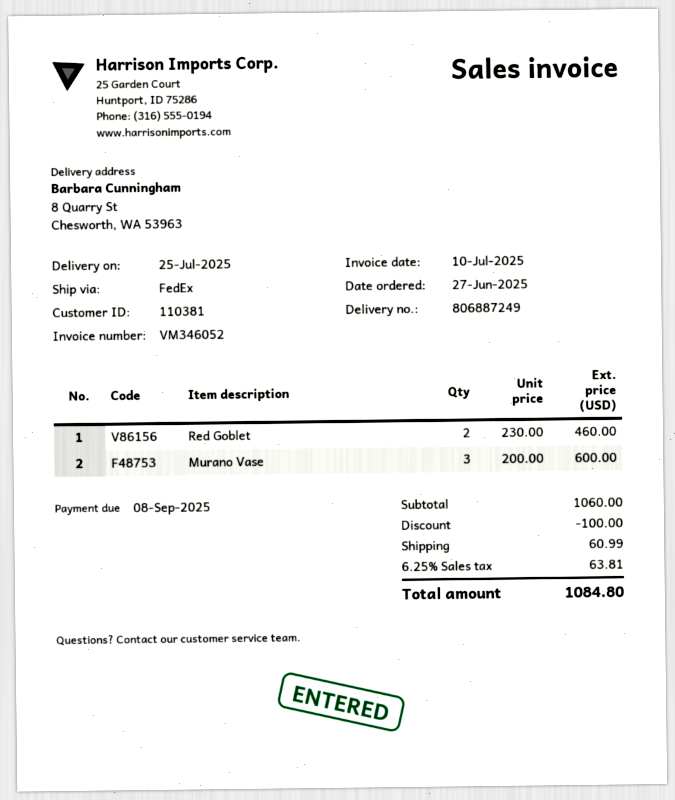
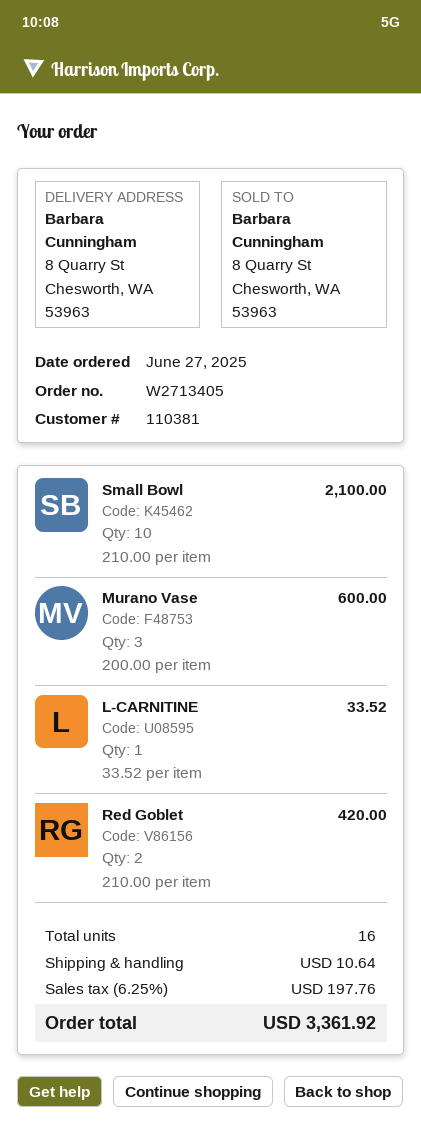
Red Goblet: 2 x 230.00 = 460.00 -> 2 x 210.00 = 420.00
Small Bowl: none -> 10 x 210.00 = 2100.00
L-CARNITINE: none -> 1 x 33.52 = 33.52
discount: 100.00 -> none
shipping: 60.99 -> 10.64
tax: 6.25% = 63.81 -> 6.25% = 197.76
total: 1084.80 -> 3361.92

